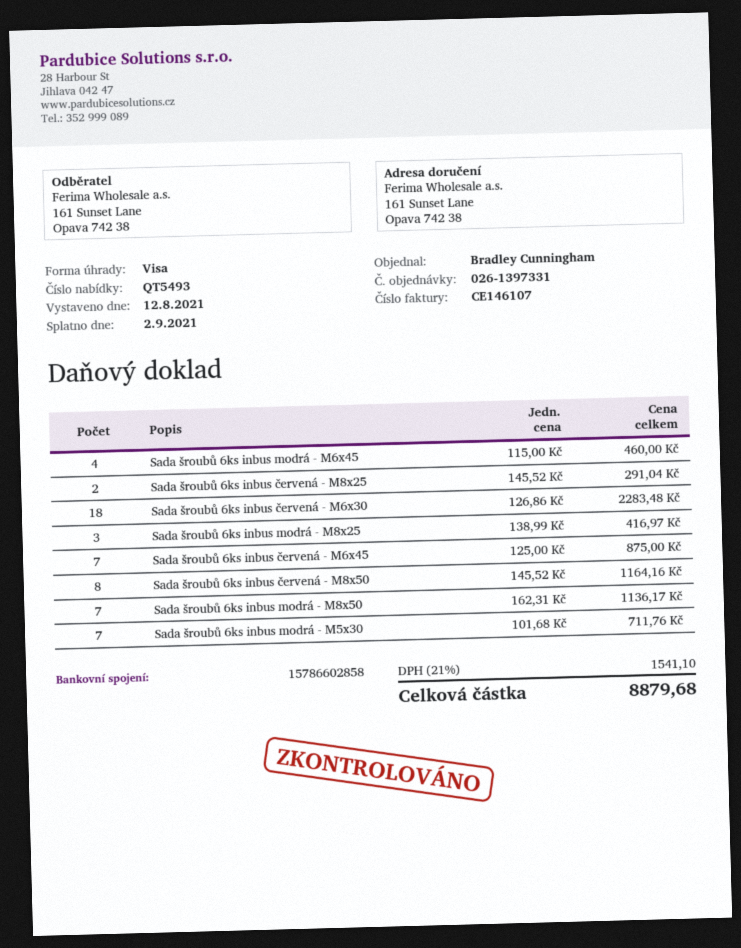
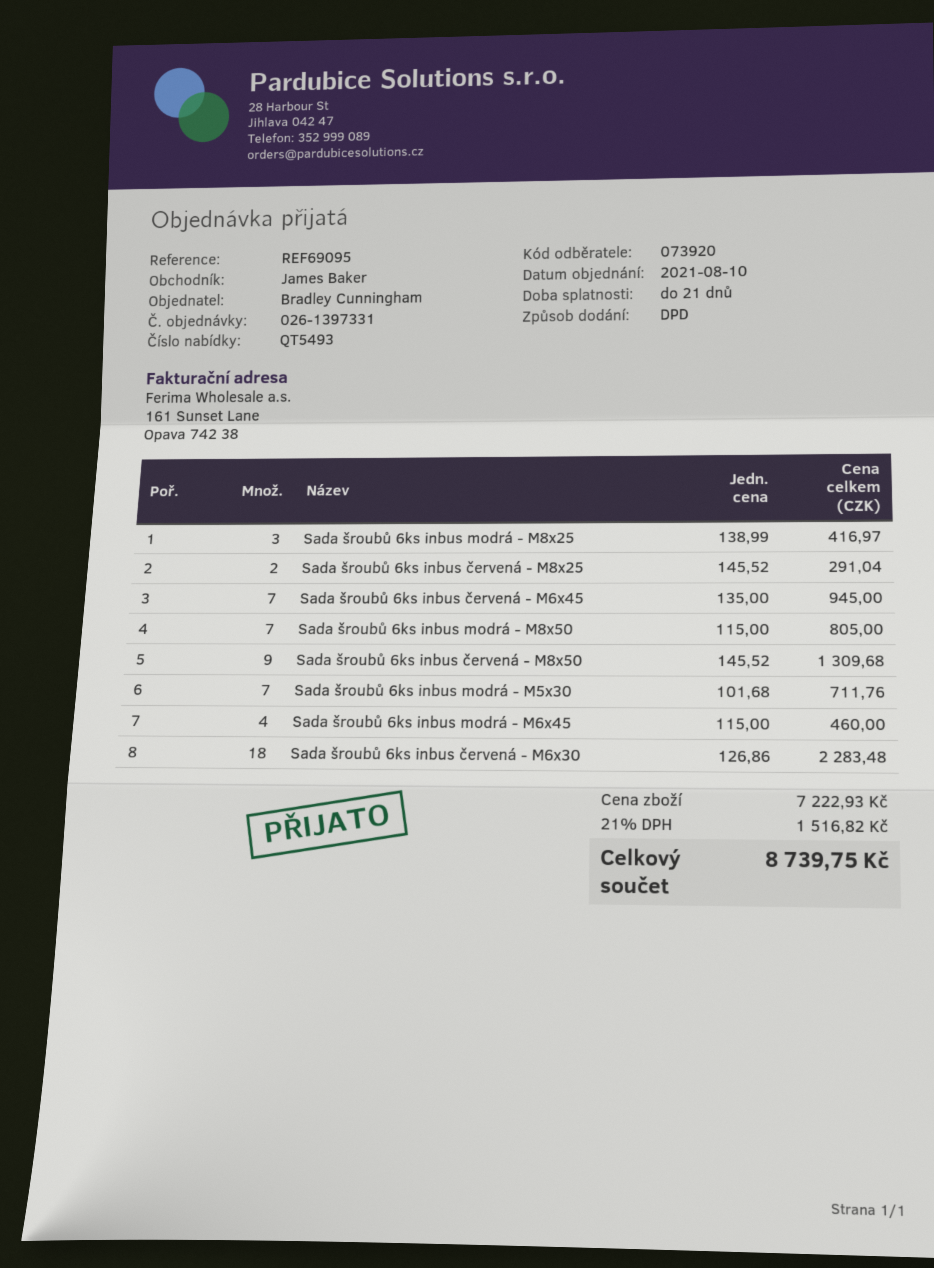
Sada šroubů 6ks inbus červená - M6x45: 7 x 125.00 = 875.00 -> 7 x 135.00 = 945.00
Sada šroubů 6ks inbus červená - M8x50: 8 x 145.52 = 1164.16 -> 9 x 145.52 = 1309.68
Sada šroubů 6ks inbus modrá - M8x50: 7 x 162.31 = 1136.17 -> 7 x 115.00 = 805.00
tax: 21% = 1541.10 -> 21% = 1516.82
total: 8879.68 -> 8739.75

